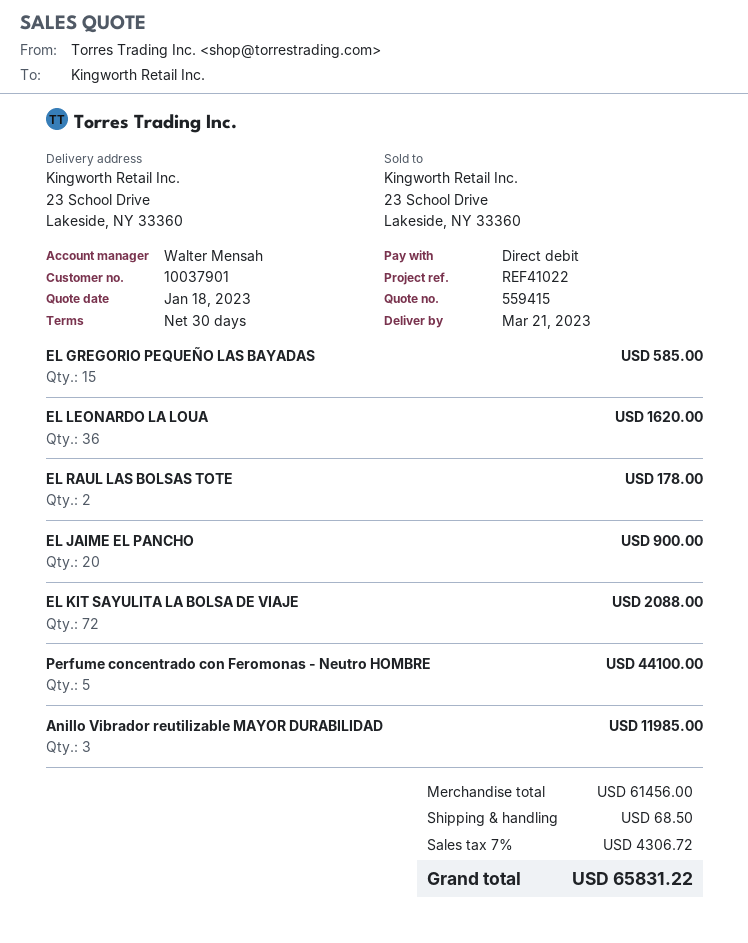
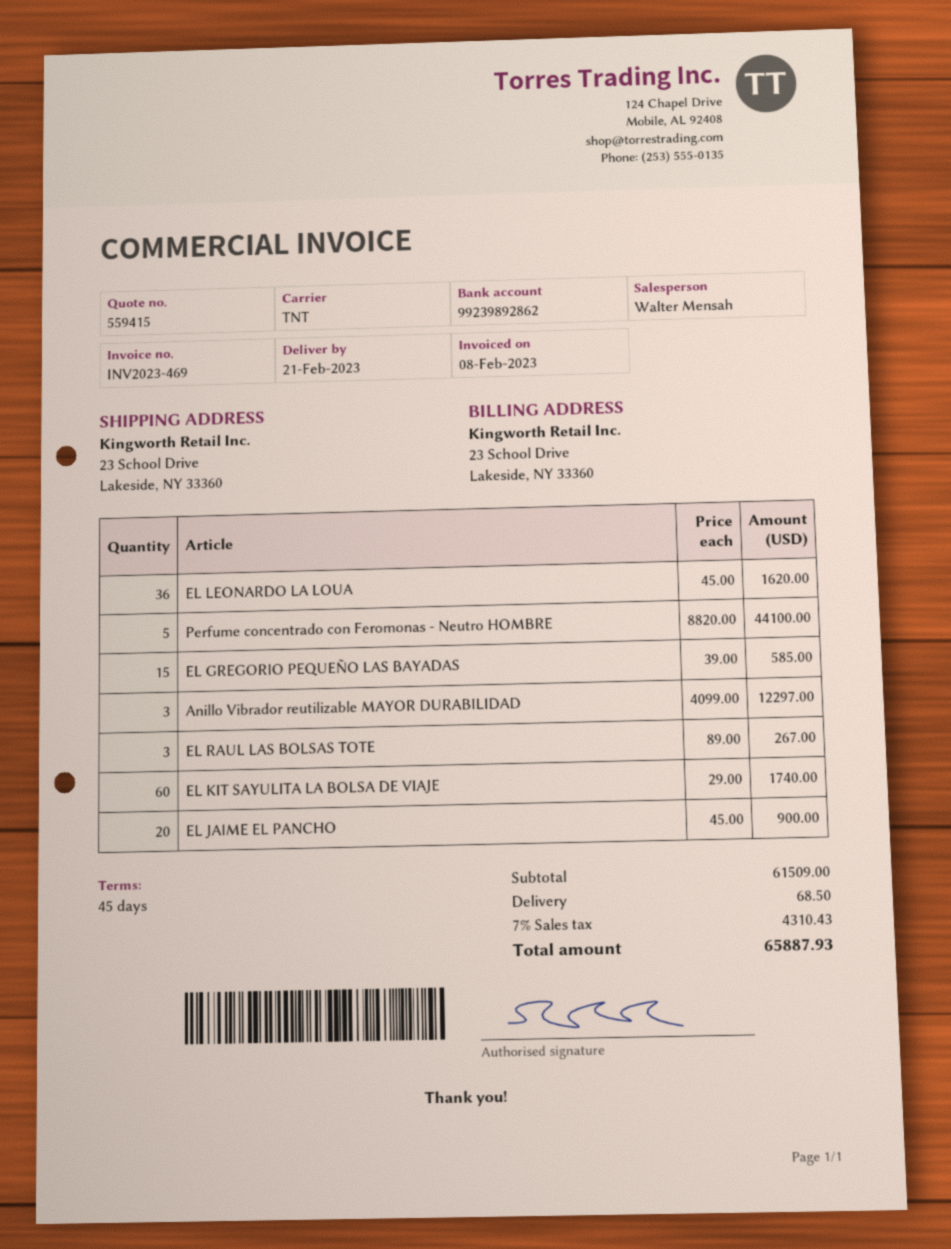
delivery date: 2023-03-21 -> 2023-02-21
payment terms: 30 days -> 45 days
EL RAUL LAS BOLSAS TOTE: 2 for 178.00 -> 3 for 267.00
EL KIT SAYULITA LA BOLSA DE VIAJE: 72 for 2088.00 -> 60 for 1740.00
Anillo Vibrador reutilizable MAYOR DURABILIDAD: 3 for 11985.00 -> 3 for 12297.00
subtotal: 61456.00 -> 61509.00
tax: 7% = 4306.72 -> 7% = 4310.43
total: 65831.22 -> 65887.93

